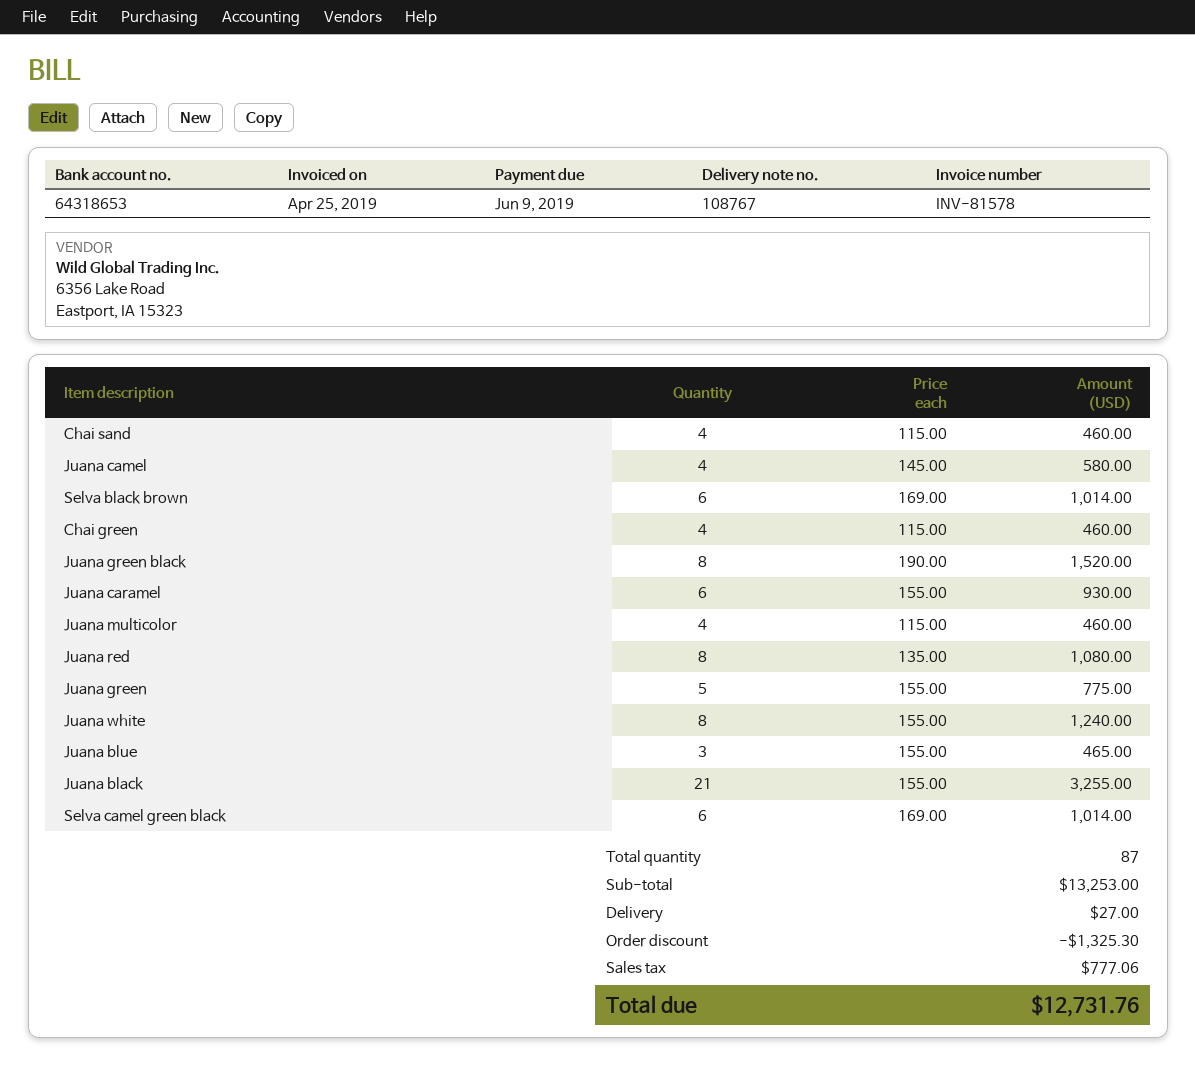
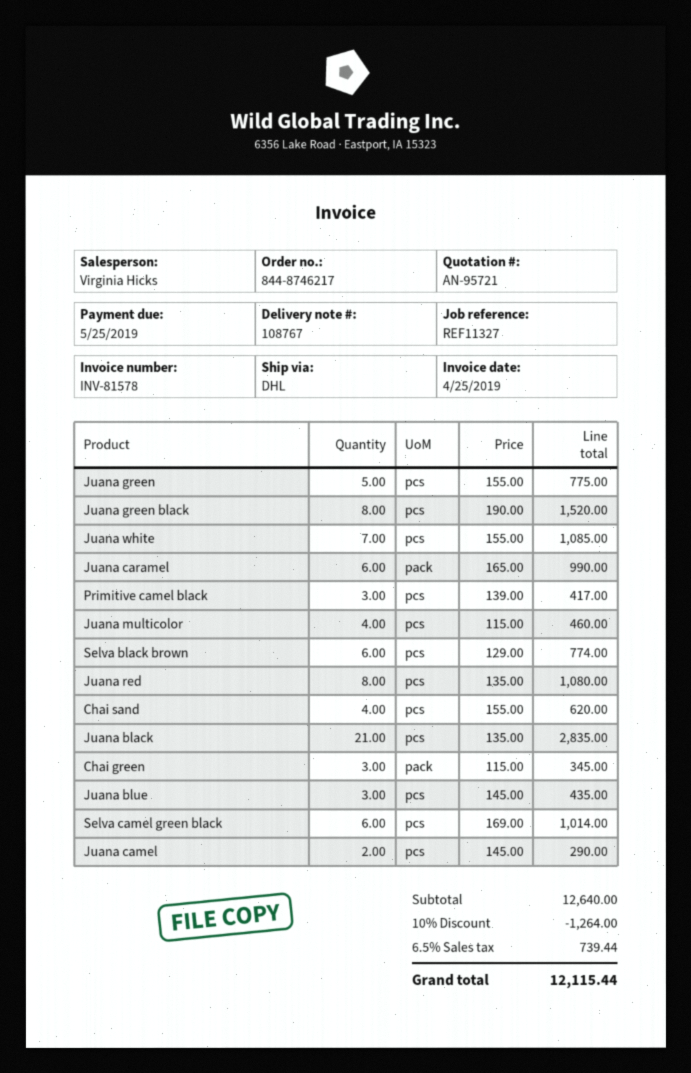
due date: 2019-06-09 -> 2019-05-25
Chai sand: 4 x 115.00 = 460.00 -> 4 x 155.00 = 620.00
Juana camel: 4 x 145.00 = 580.00 -> 2 x 145.00 = 290.00
Selva black brown: 6 x 169.00 = 1014.00 -> 6 x 129.00 = 774.00
Chai green: 4 x 115.00 = 460.00 -> 3 x 115.00 = 345.00
Juana caramel: 6 x 155.00 = 930.00 -> 6 x 165.00 = 990.00
Juana white: 8 x 155.00 = 1240.00 -> 7 x 155.00 = 1085.00
Juana blue: 3 x 155.00 = 465.00 -> 3 x 145.00 = 435.00
Juana black: 21 x 155.00 = 3255.00 -> 21 x 135.00 = 2835.00
Primitive camel black: none -> 3 x 139.00 = 417.00
subtotal: 13253.00 -> 12640.00
discount: 1325.30 -> 1264.00
shipping: 27.00 -> none
tax: 777.06 -> 739.44
total: 12731.76 -> 12115.44

